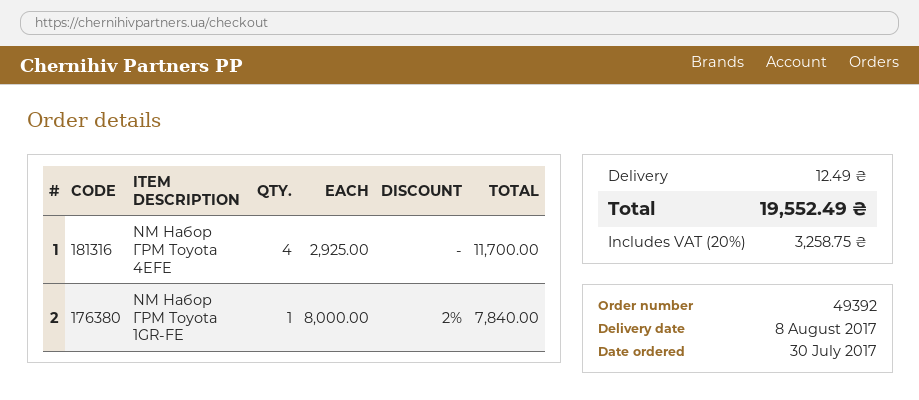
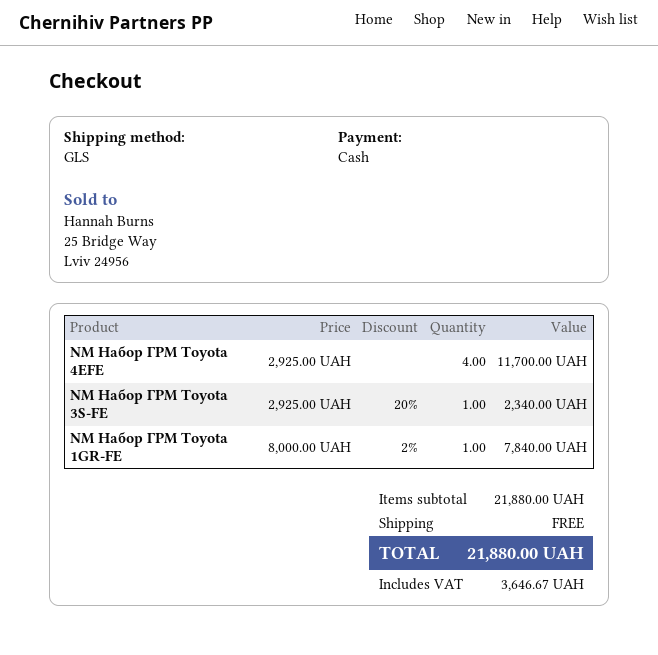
NM Набор ГРМ Toyota 3S-FE: none -> 1 x 2925.00 - 20% = 2340.00
shipping: 12.49 -> 0.00
tax: 3258.75 -> 3646.67
total: 19552.49 -> 21880.00

